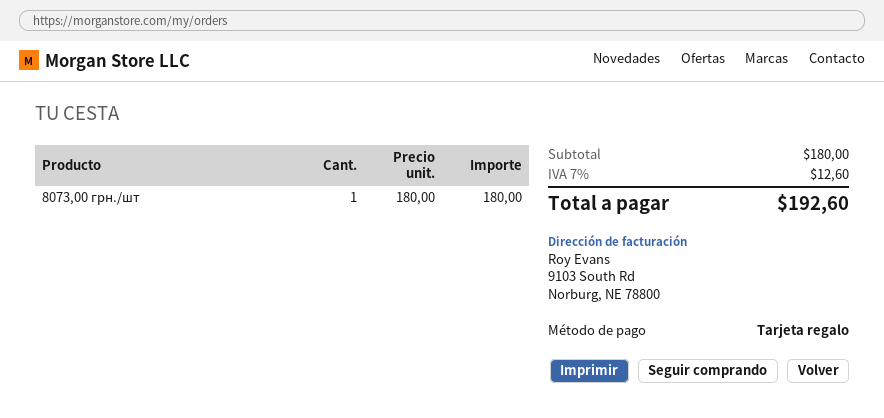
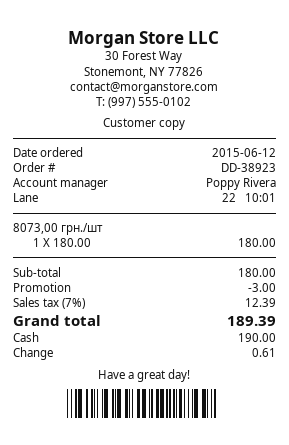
payment method: gift card -> cash
discount: none -> 3.00
tax: 7% = 12.60 -> 7% = 12.39
total: 192.60 -> 189.39

